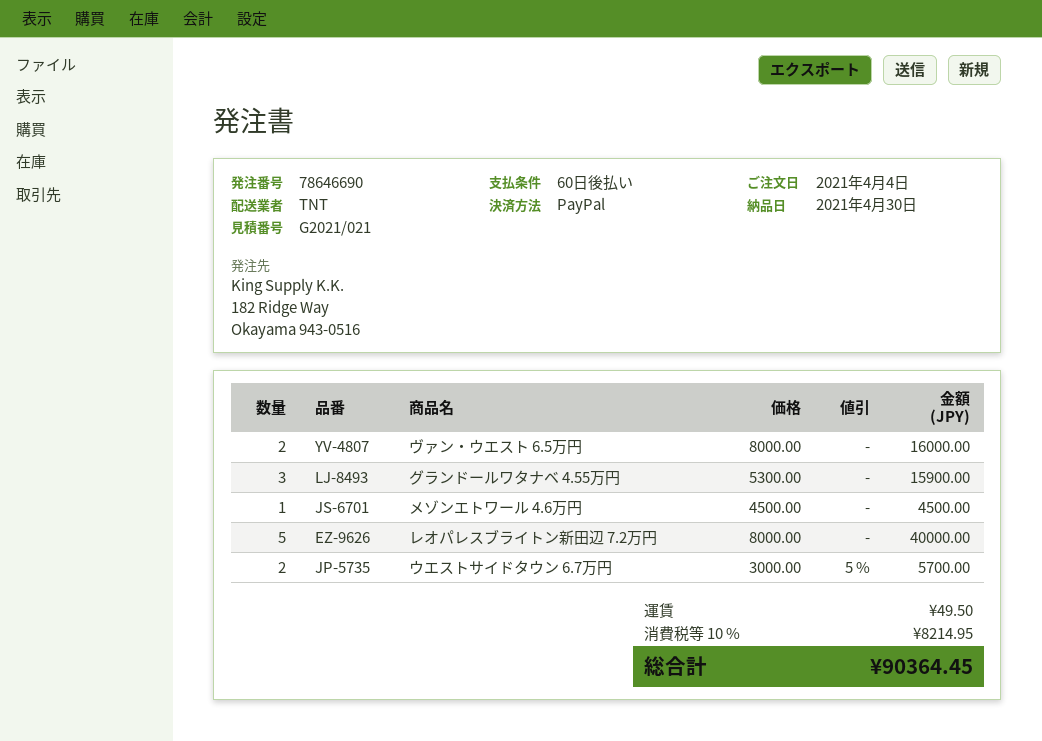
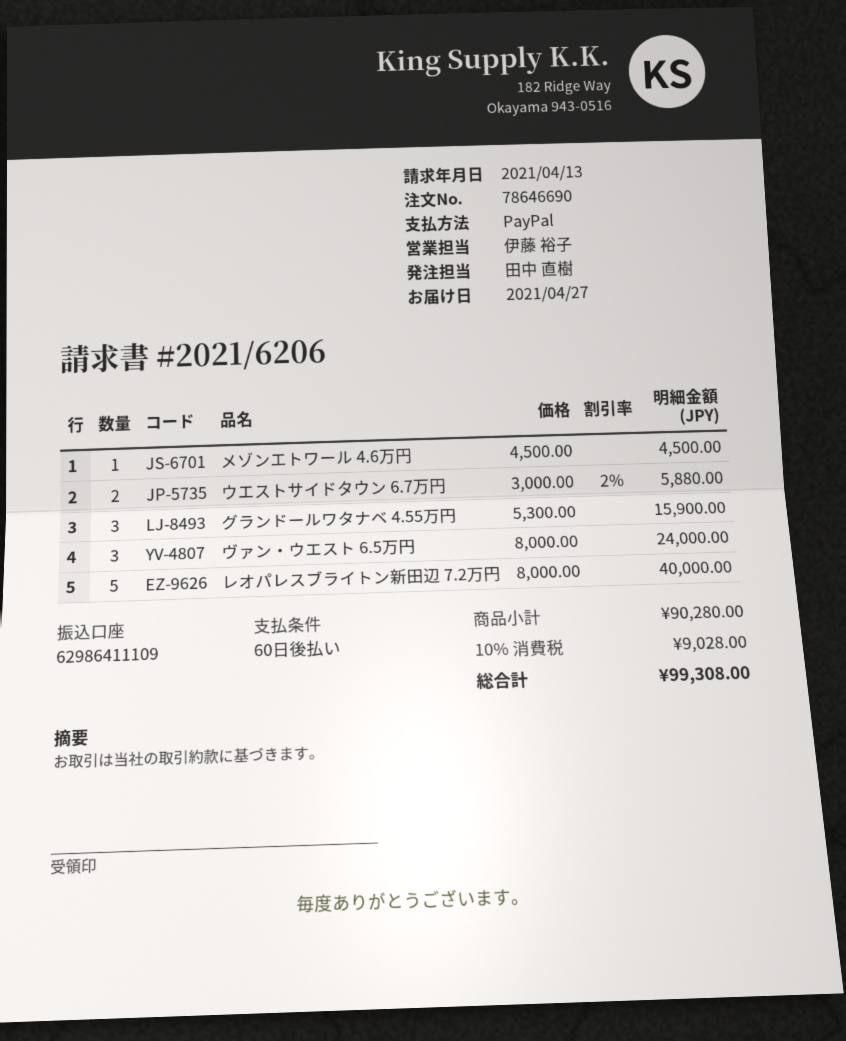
delivery date: 2021-04-30 -> 2021-04-27
ヴァン・ウエスト 6.5万円: 2 x 8000.00 = 16000.00 -> 3 x 8000.00 = 24000.00
ウエストサイドタウン 6.7万円: 2 x 3000.00 - 5% = 5700.00 -> 2 x 3000.00 - 2% = 5880.00
shipping: 49.50 -> none
tax: 10% = 8214.95 -> 10% = 9028.00
total: 90364.45 -> 99308.00

